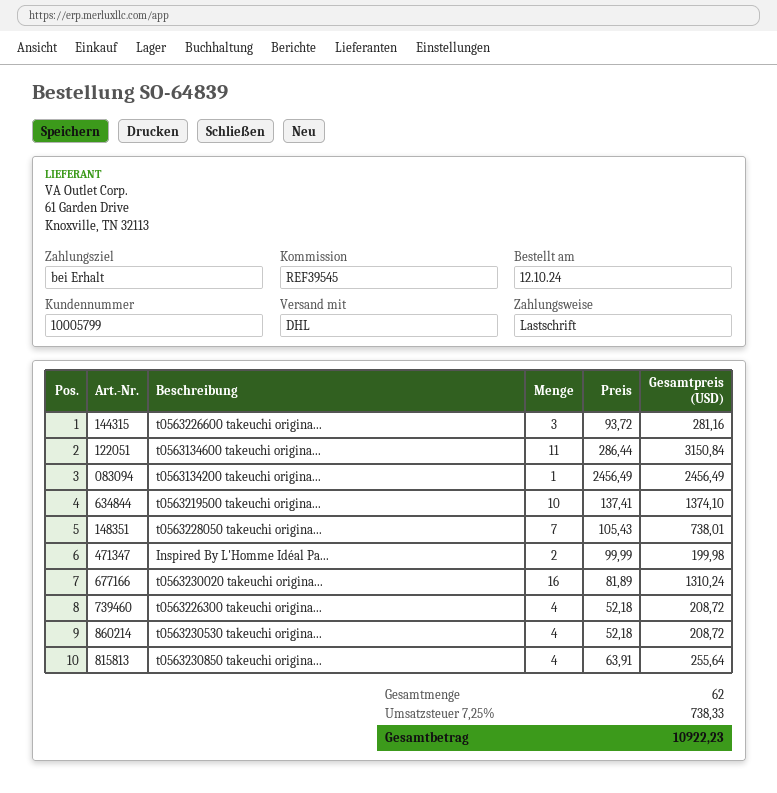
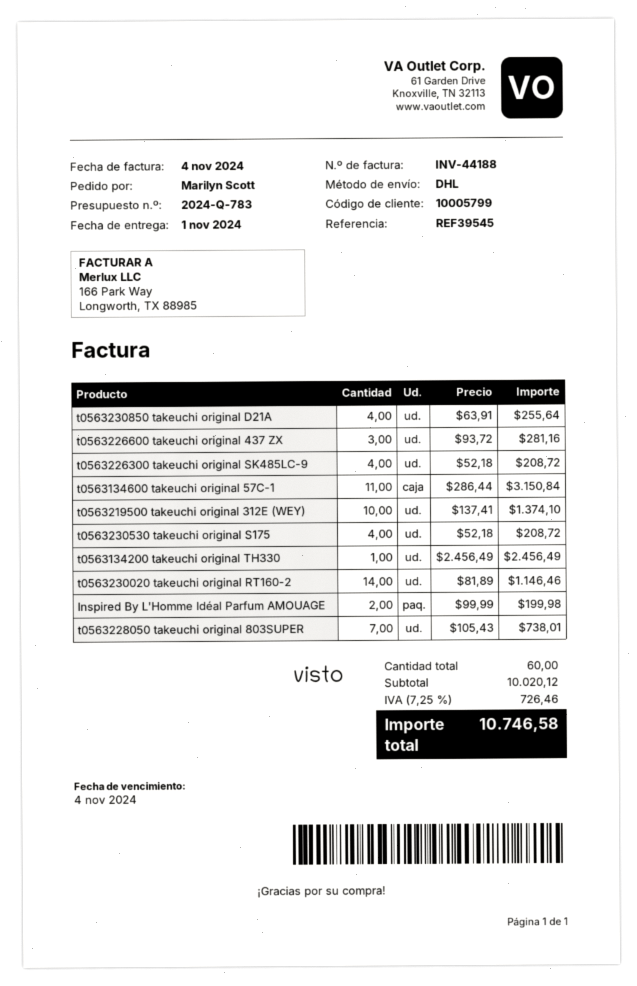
t0563230020 takeuchi origina...: 16 x 81.89 = 1310.24 -> 14 x 81.89 = 1146.46
total quantity: 62 -> 60
tax: 7.25% = 738.33 -> 7.25% = 726.46
total: 10922.23 -> 10746.58

